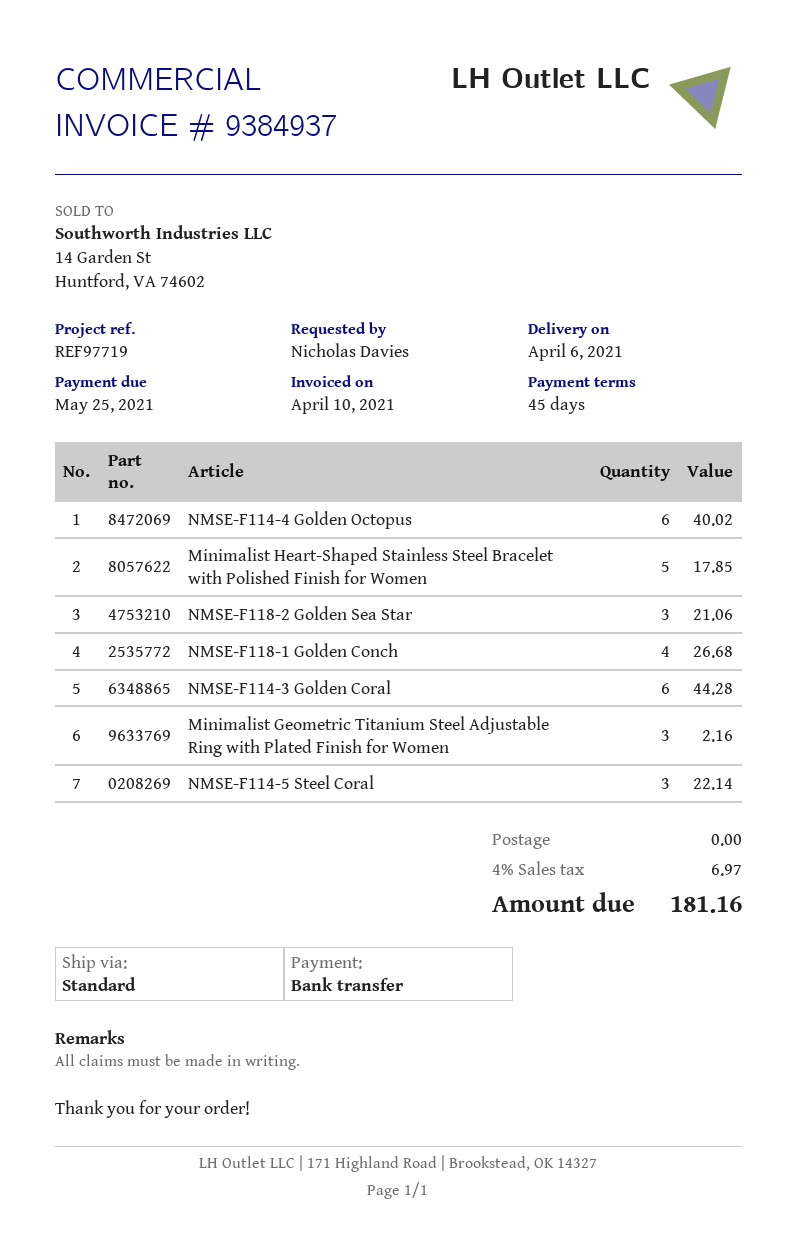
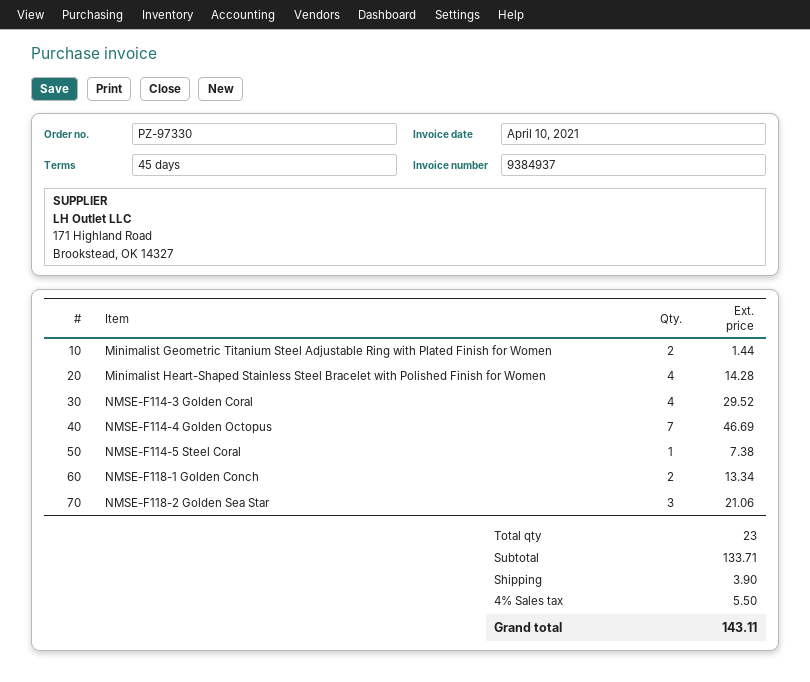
NMSE-F114-4 Golden Octopus: 6 for 40.02 -> 7 for 46.69
Minimalist Heart-Shaped Stainless Steel Bracelet with Polished Finish for Women: 5 for 17.85 -> 4 for 14.28
NMSE-F118-1 Golden Conch: 4 for 26.68 -> 2 for 13.34
NMSE-F114-3 Golden Coral: 6 for 44.28 -> 4 for 29.52
Minimalist Geometric Titanium Steel Adjustable Ring with Plated Finish for Women: 3 for 2.16 -> 2 for 1.44
NMSE-F114-5 Steel Coral: 3 for 22.14 -> 1 for 7.38
shipping: 0.00 -> 3.90
tax: 4% = 6.97 -> 4% = 5.50
total: 181.16 -> 143.11

